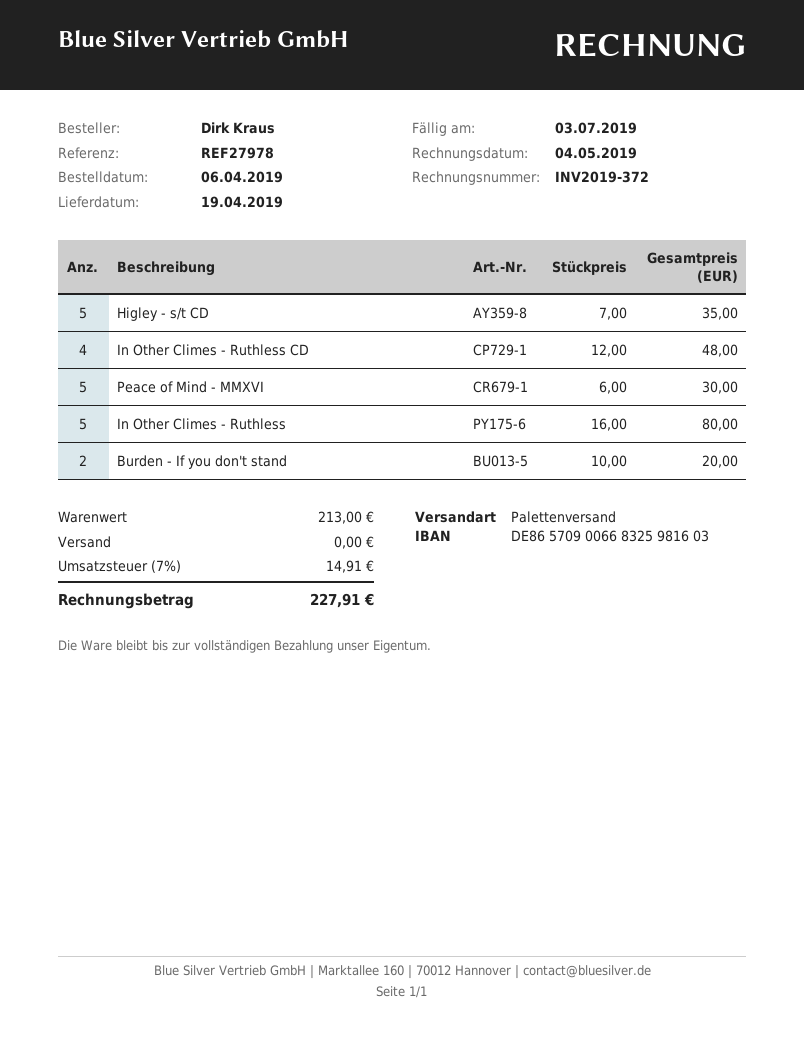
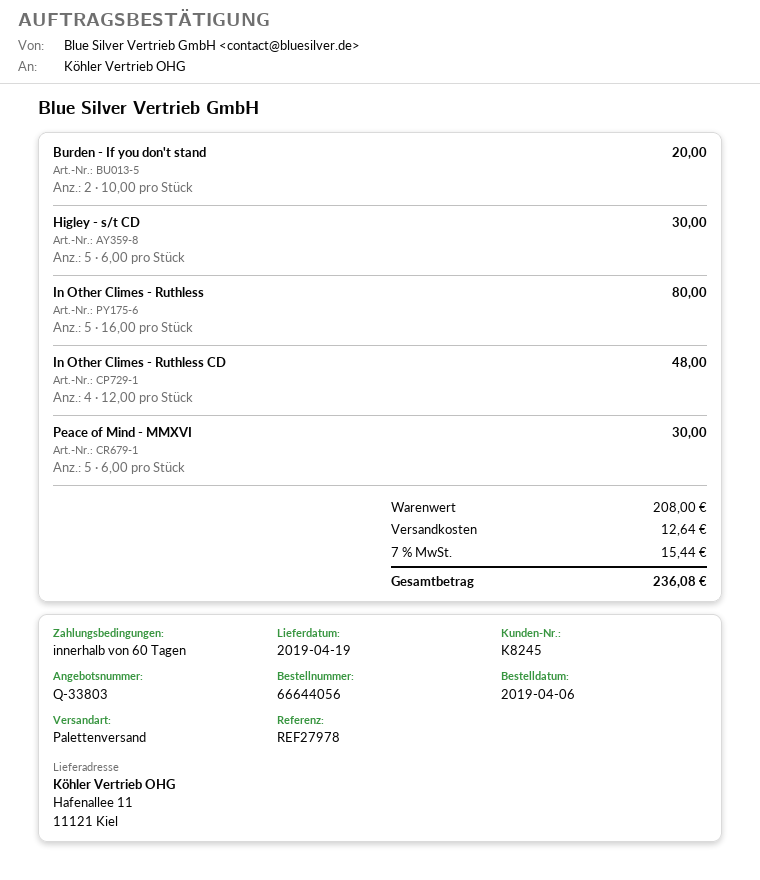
Higley - s/t CD: 5 x 7.00 = 35.00 -> 5 x 6.00 = 30.00
subtotal: 213.00 -> 208.00
shipping: 0.00 -> 12.64
tax: 7% = 14.91 -> 7% = 15.44
total: 227.91 -> 236.08

